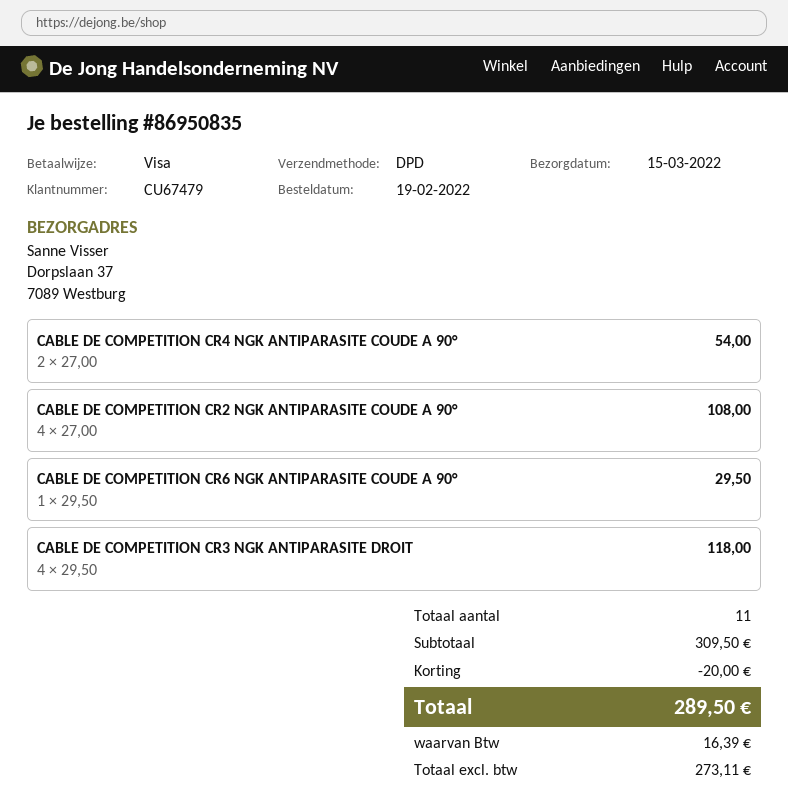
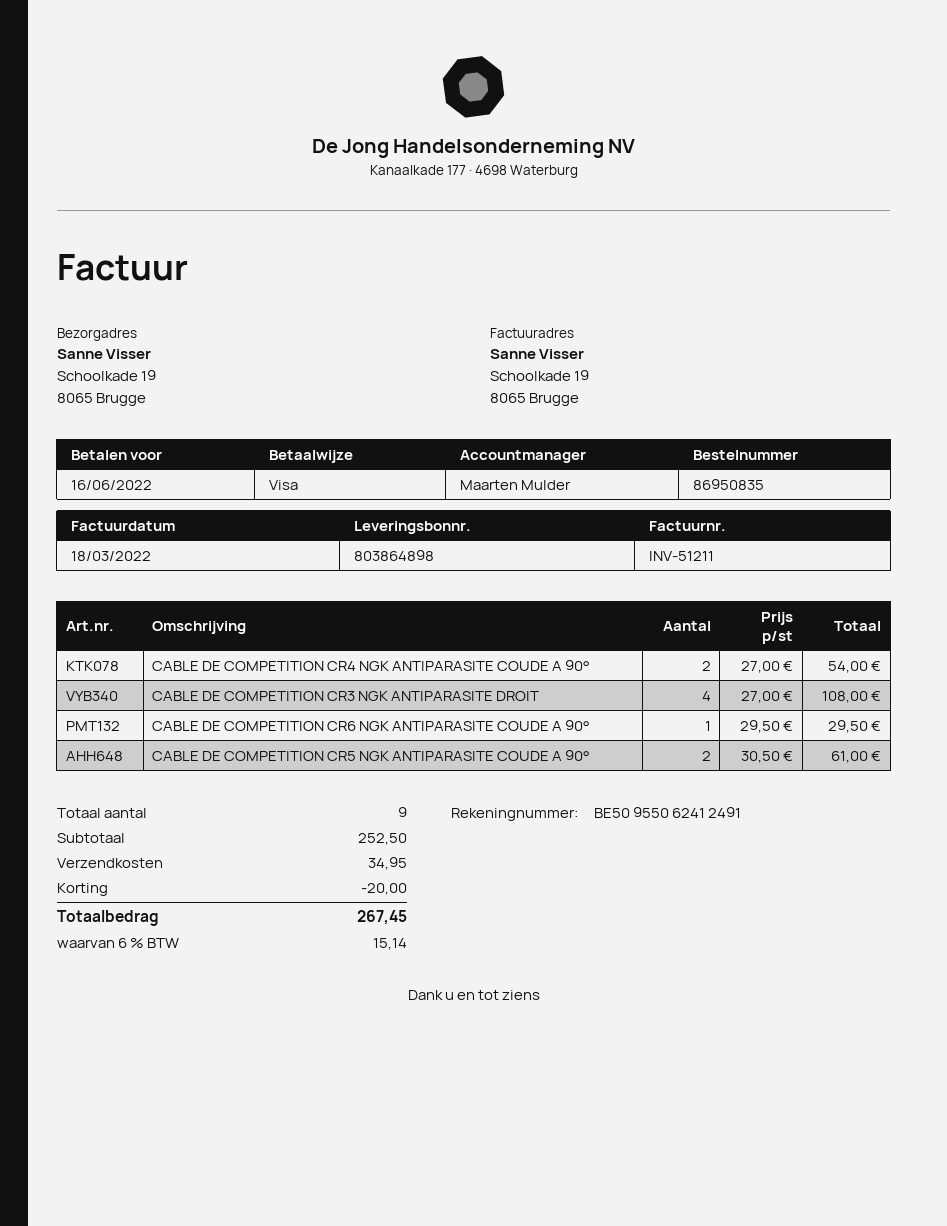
ship to: Dorpslaan 37, 7089 Westburg -> Schoolkade 19, 8065 Brugge
CABLE DE COMPETITION CR2 NGK ANTIPARASITE COUDE A 90°: 4 x 27.00 = 108.00 -> none
CABLE DE COMPETITION CR3 NGK ANTIPARASITE DROIT: 4 x 29.50 = 118.00 -> 4 x 27.00 = 108.00
CABLE DE COMPETITION CR5 NGK ANTIPARASITE COUDE A 90°: none -> 2 x 30.50 = 61.00
total quantity: 11 -> 9
subtotal: 309.50 -> 252.50
shipping: none -> 34.95
tax: 16.39 -> 15.14
total: 289.50 -> 267.45

